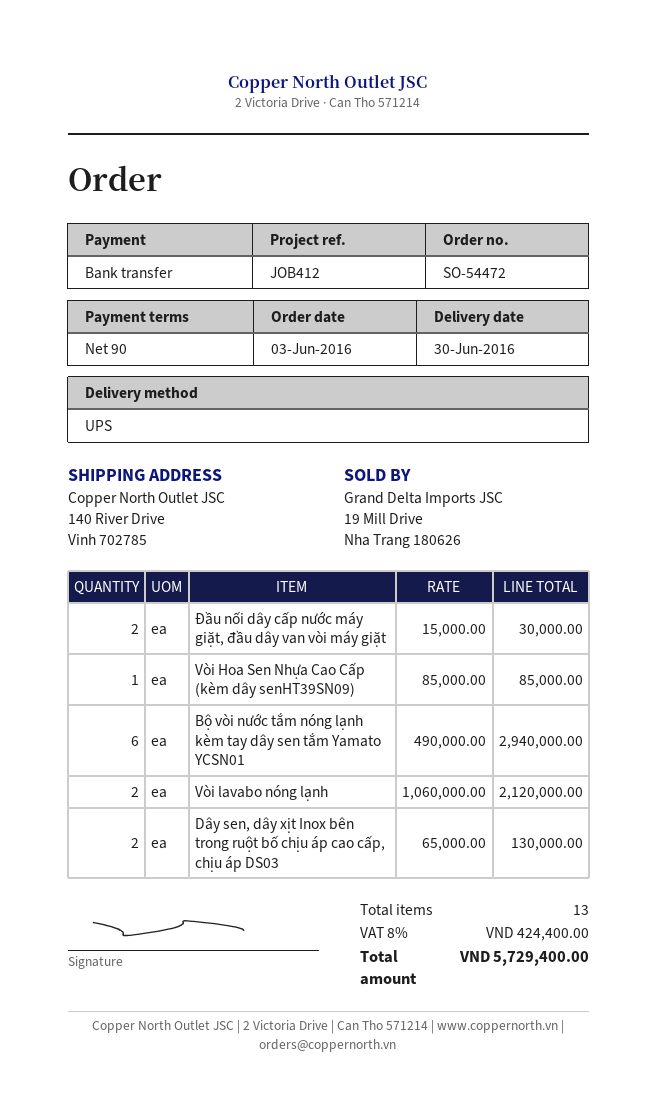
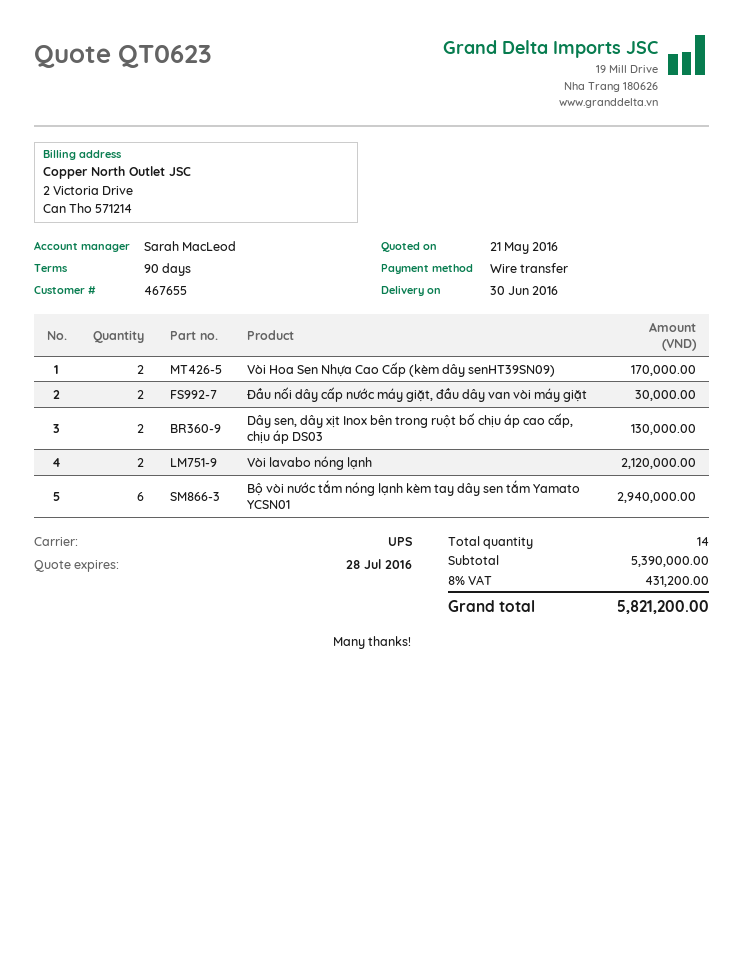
Vòi Hoa Sen Nhựa Cao Cấp (kèm dây senHT39SN09): 1 for 85000.00 -> 2 for 170000.00
total quantity: 13 -> 14
tax: 8% = 424400.00 -> 8% = 431200.00
total: 5729400.00 -> 5821200.00

